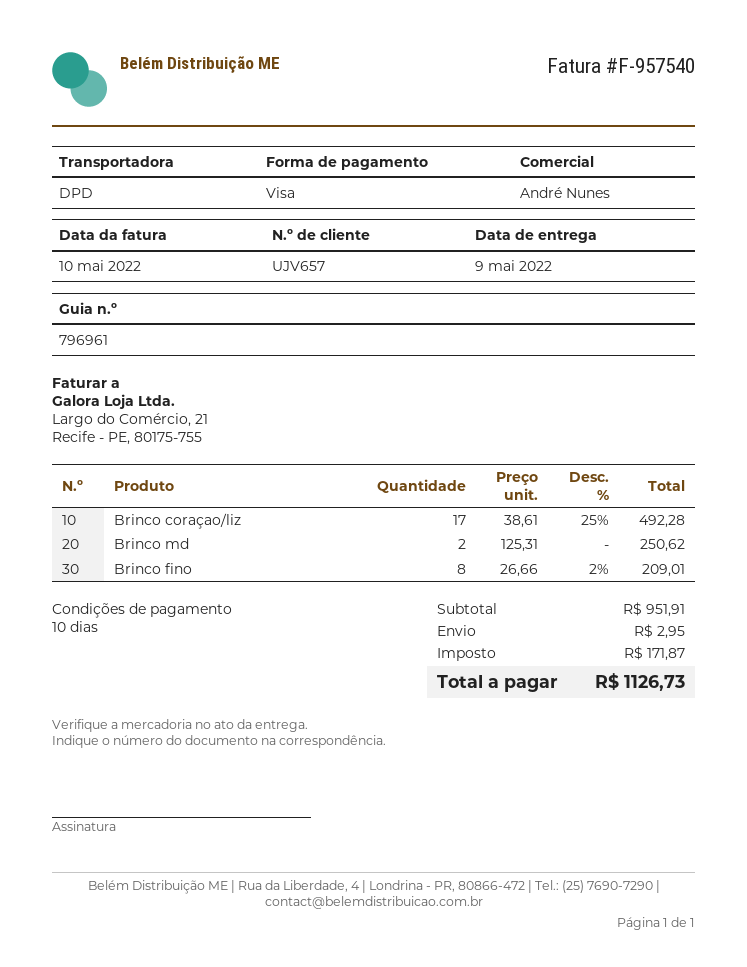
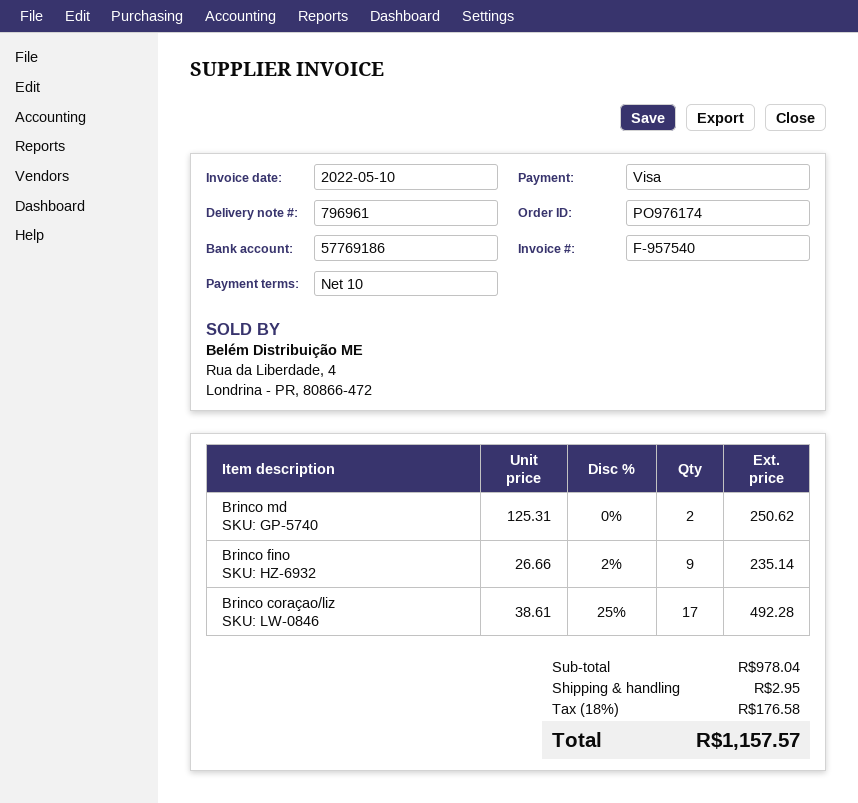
Brinco fino: 8 x 26.66 - 2% = 209.01 -> 9 x 26.66 - 2% = 235.14
subtotal: 951.91 -> 978.04
tax: 171.87 -> 176.58
total: 1126.73 -> 1157.57

